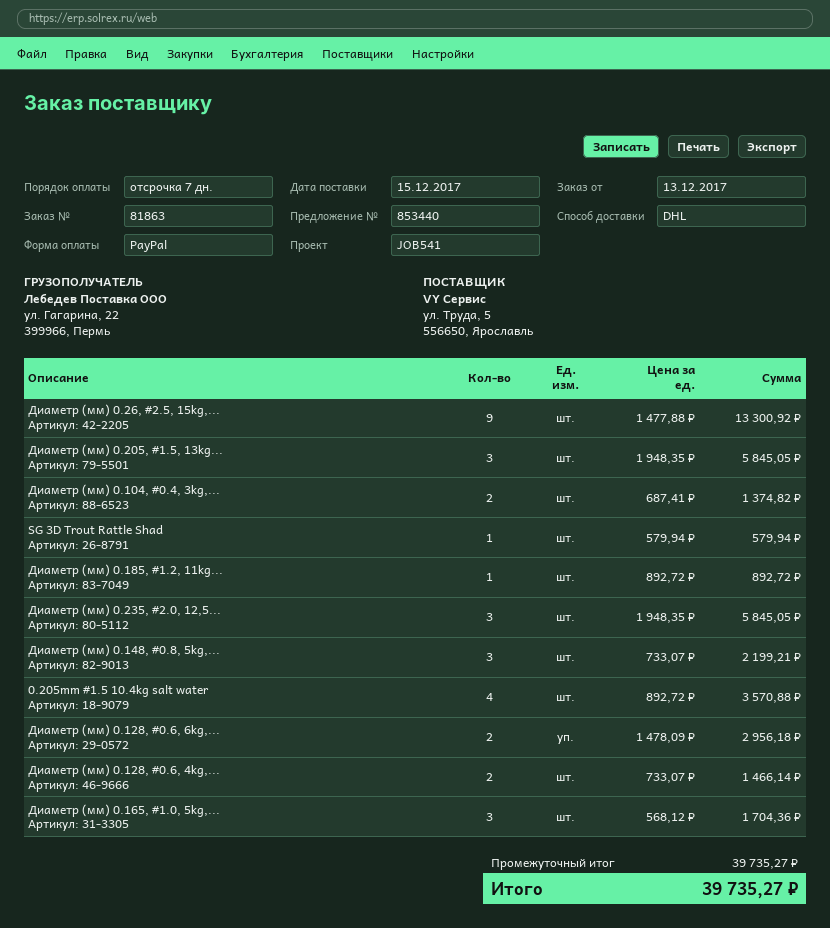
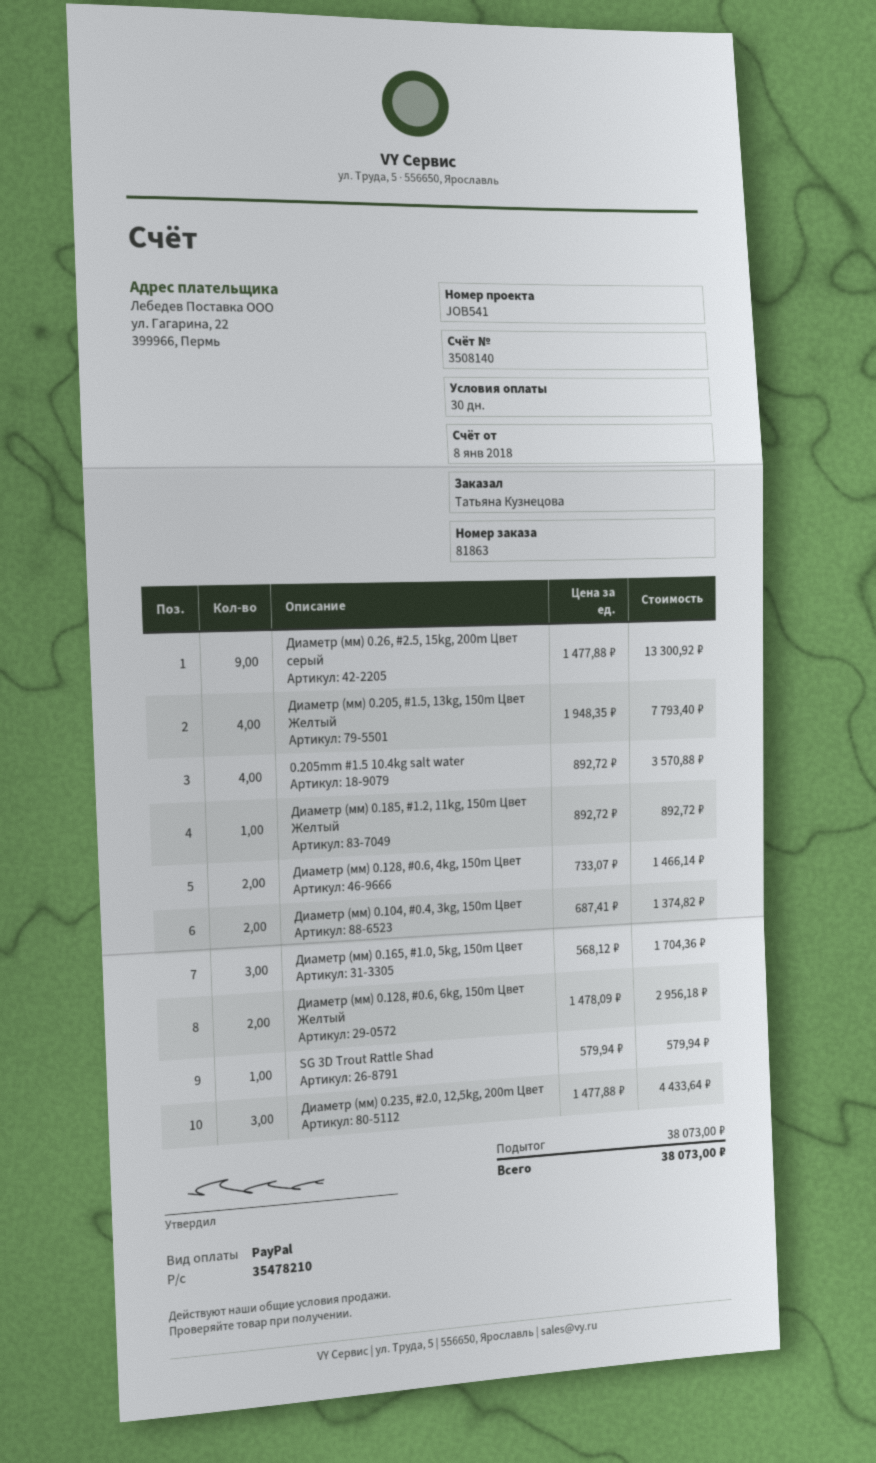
payment terms: 7 days -> 30 days
Диаметр (мм) 0.205, #1.5, 13kg...: 3 x 1948.35 = 5845.05 -> 4 x 1948.35 = 7793.40
Диаметр (мм) 0.235, #2.0, 12,5...: 3 x 1948.35 = 5845.05 -> 3 x 1477.88 = 4433.64
Диаметр (мм) 0.148, #0.8, 5kg,...: 3 x 733.07 = 2199.21 -> none
subtotal: 39735.27 -> 38073.00
total: 39735.27 -> 38073.00

